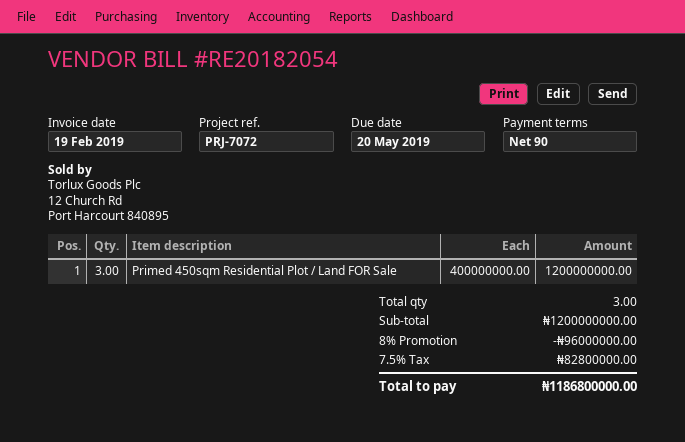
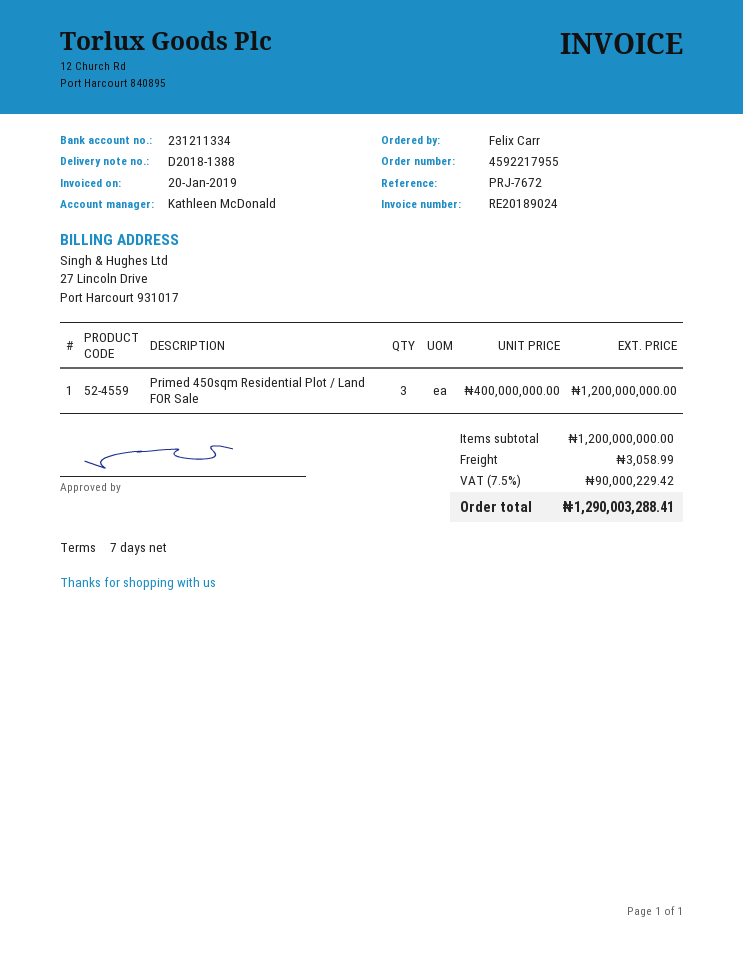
invoice number: RE20182054 -> RE20189024
invoice date: 2019-02-19 -> 2019-01-20
payment terms: 90 days -> 7 days
reference: PRJ-7072 -> PRJ-7672
discount: 8% = 96000000.00 -> none
shipping: none -> 3058.99
tax: 7.5% = 82800000.00 -> 7.5% = 90000229.42
total: 1186800000.00 -> 1290003288.41

